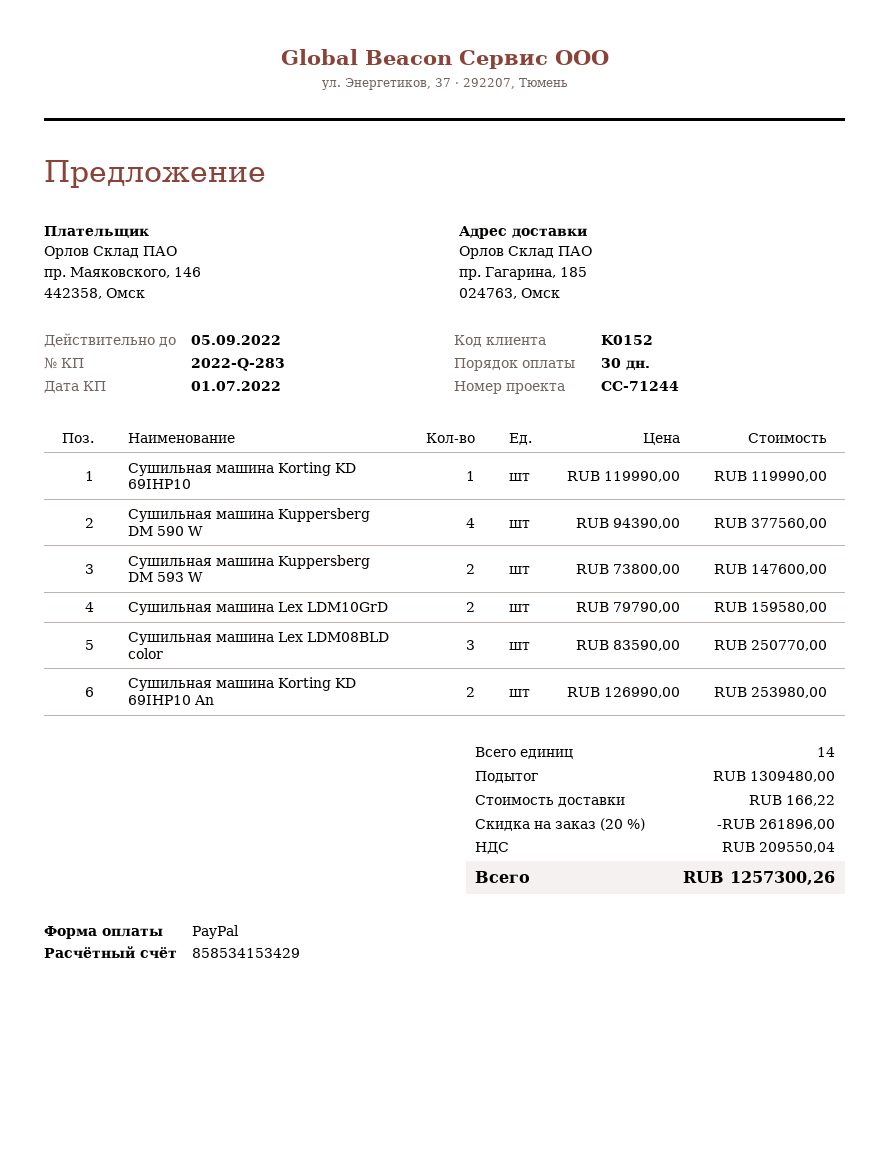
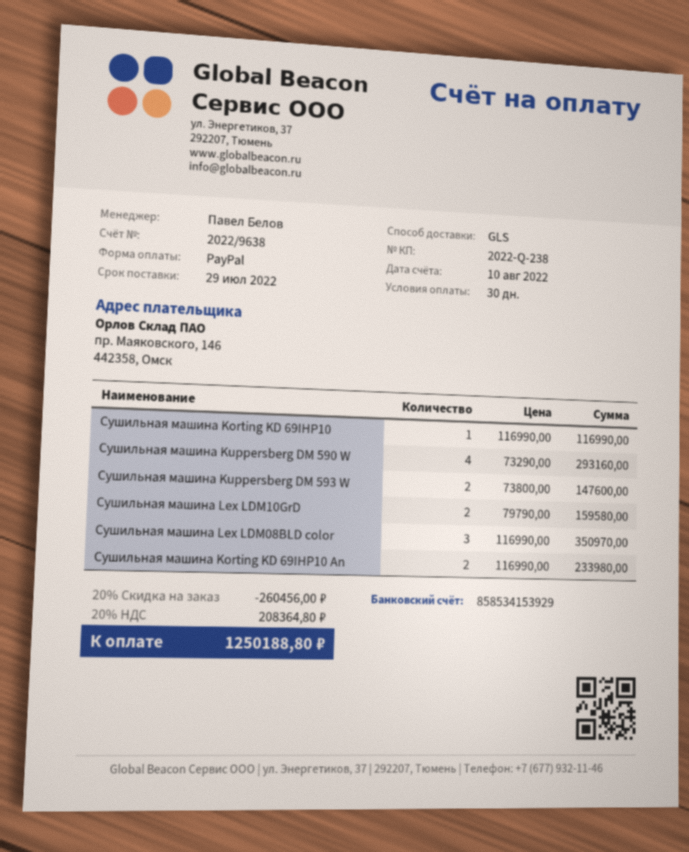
quote number: 2022-Q-283 -> 2022-Q-238
bank account: 858534153429 -> 858534153929
Сушильная машина Korting KD 69IHP10: 1 x 119990.00 = 119990.00 -> 1 x 116990.00 = 116990.00
Сушильная машина Kuppersberg DM 590 W: 4 x 94390.00 = 377560.00 -> 4 x 73290.00 = 293160.00
Сушильная машина Lex LDM08BLD color: 3 x 83590.00 = 250770.00 -> 3 x 116990.00 = 350970.00
Сушильная машина Korting KD 69IHP10 An: 2 x 126990.00 = 253980.00 -> 2 x 116990.00 = 233980.00
discount: 20% = 261896.00 -> 20% = 260456.00
shipping: 166.22 -> none
tax: 209550.04 -> 208364.80
total: 1257300.26 -> 1250188.80

